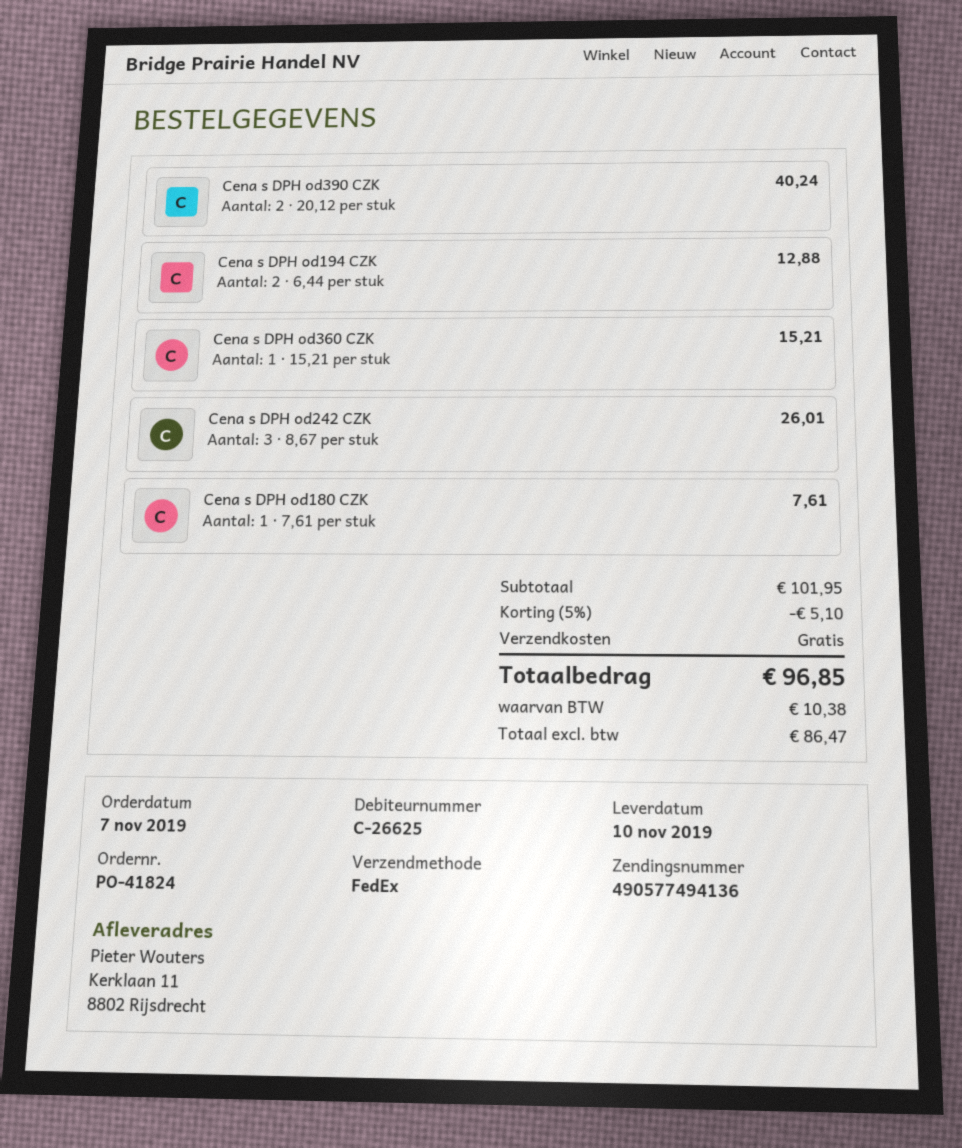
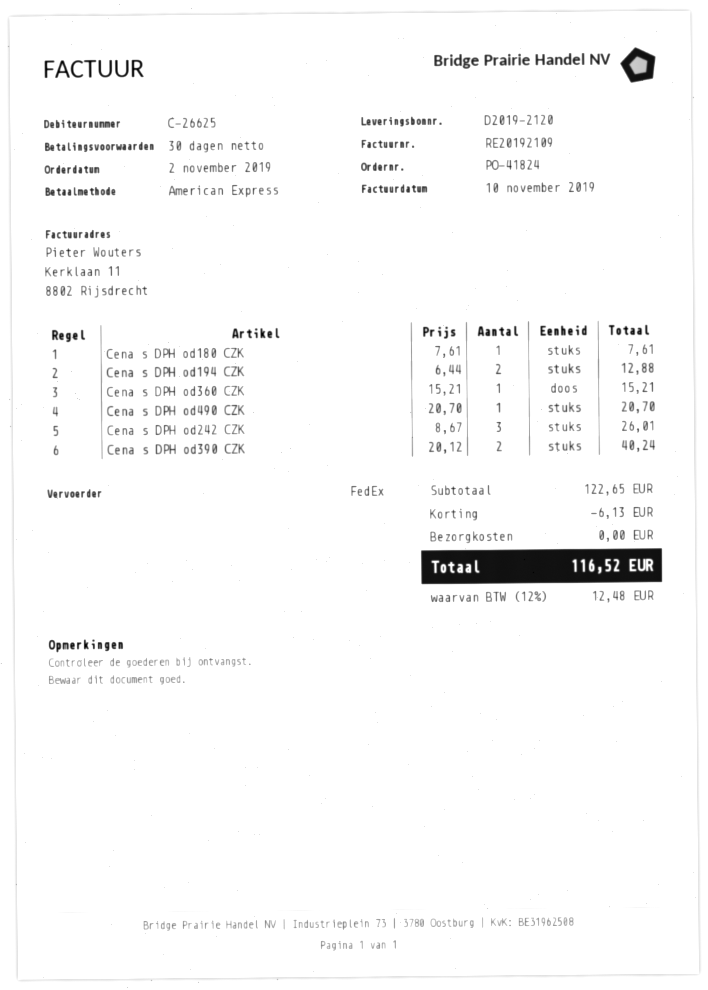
order date: 2019-11-07 -> 2019-11-02
Cena s DPH od490 CZK: none -> 1 x 20.70 = 20.70
subtotal: 101.95 -> 122.65
discount: 5.10 -> 6.13
tax: 10.38 -> 12.48
total: 96.85 -> 116.52

